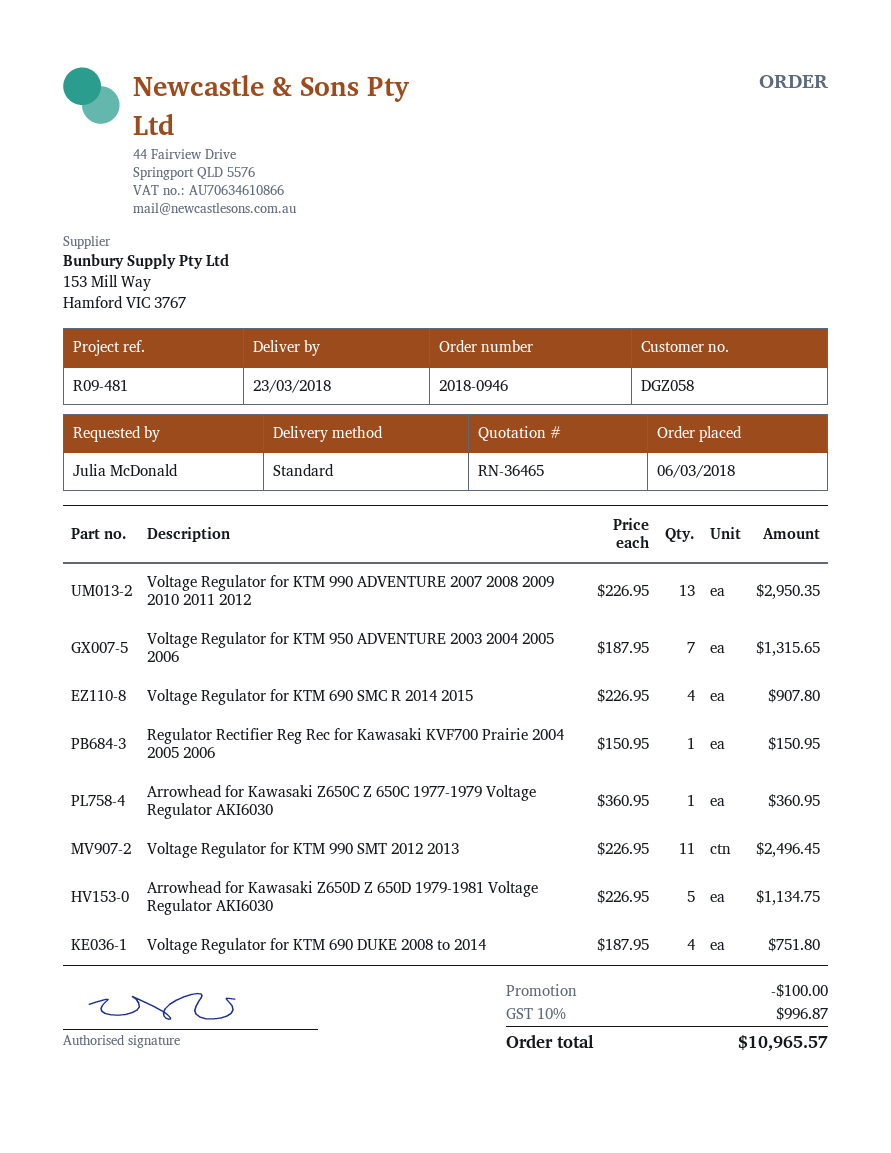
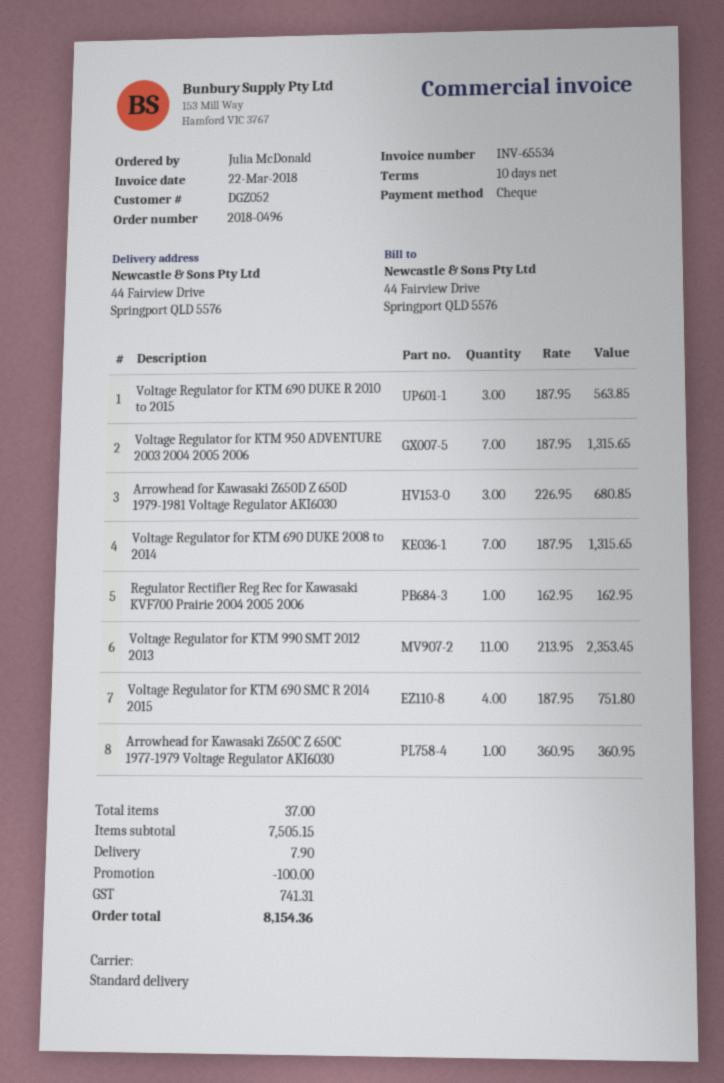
order number: 2018-0946 -> 2018-0496
customer number: DGZ058 -> DGZ052
Voltage Regulator for KTM 990 ADVENTURE 2007 2008 2009 2010 2011 2012: 13 x 226.95 = 2950.35 -> none
Voltage Regulator for KTM 690 SMC R 2014 2015: 4 x 226.95 = 907.80 -> 4 x 187.95 = 751.80
Regulator Rectifier Reg Rec for Kawasaki KVF700 Prairie 2004 2005 2006: 1 x 150.95 = 150.95 -> 1 x 162.95 = 162.95
Voltage Regulator for KTM 990 SMT 2012 2013: 11 x 226.95 = 2496.45 -> 11 x 213.95 = 2353.45
Arrowhead for Kawasaki Z650D Z 650D 1979-1981 Voltage Regulator AKI6030: 5 x 226.95 = 1134.75 -> 3 x 226.95 = 680.85
Voltage Regulator for KTM 690 DUKE 2008 to 2014: 4 x 187.95 = 751.80 -> 7 x 187.95 = 1315.65
Voltage Regulator for KTM 690 DUKE R 2010 to 2015: none -> 3 x 187.95 = 563.85
shipping: none -> 7.90
tax: 996.87 -> 741.31
total: 10965.57 -> 8154.36

